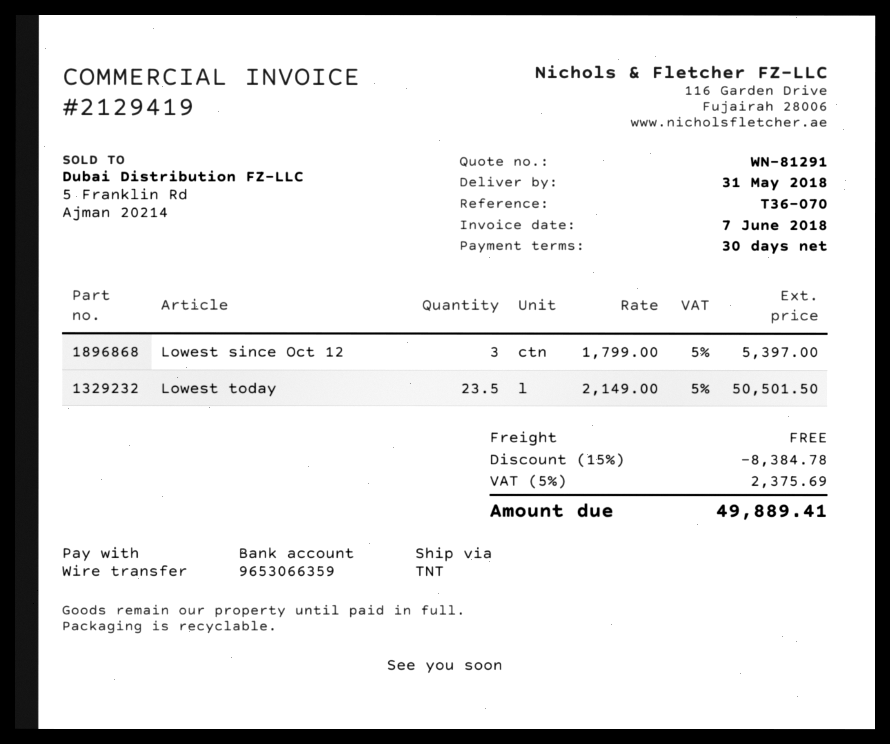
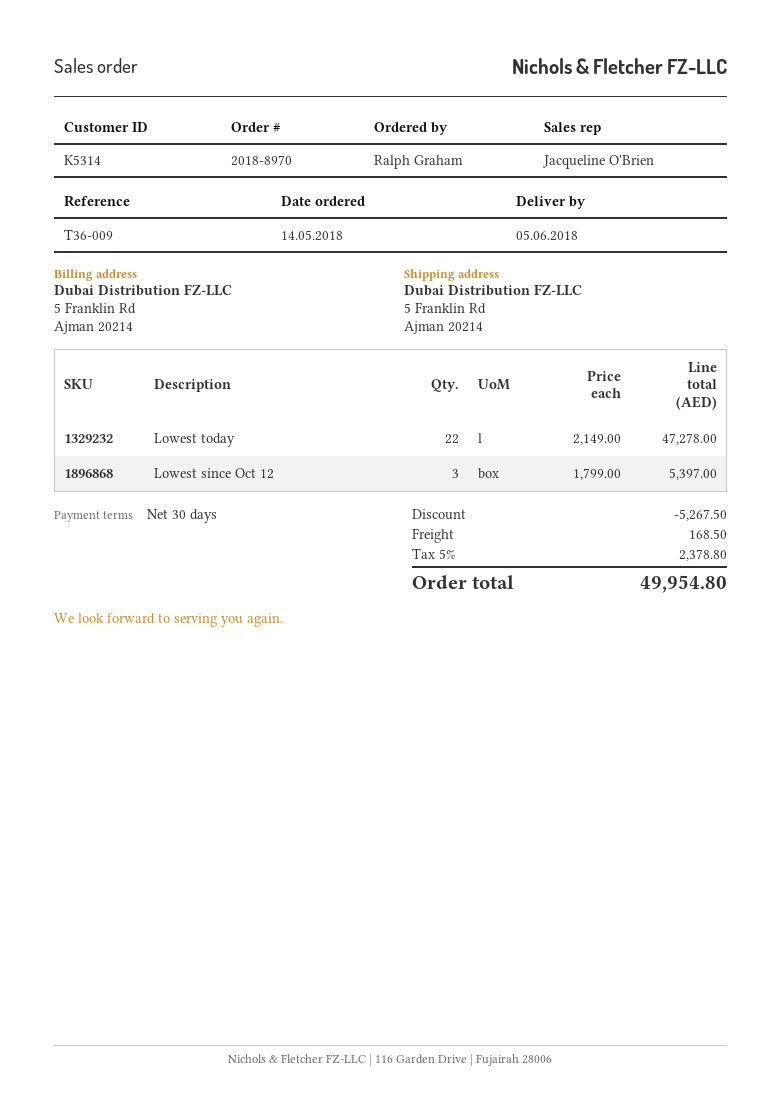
delivery date: 2018-05-31 -> 2018-06-05
reference: T36-070 -> T36-009
Lowest today: 23.5 x 2149.00 = 50501.50 -> 22 x 2149.00 = 47278.00
discount: 8384.78 -> 5267.50
shipping: 0.00 -> 168.50
tax: 5% = 2375.69 -> 5% = 2378.80
total: 49889.41 -> 49954.80

